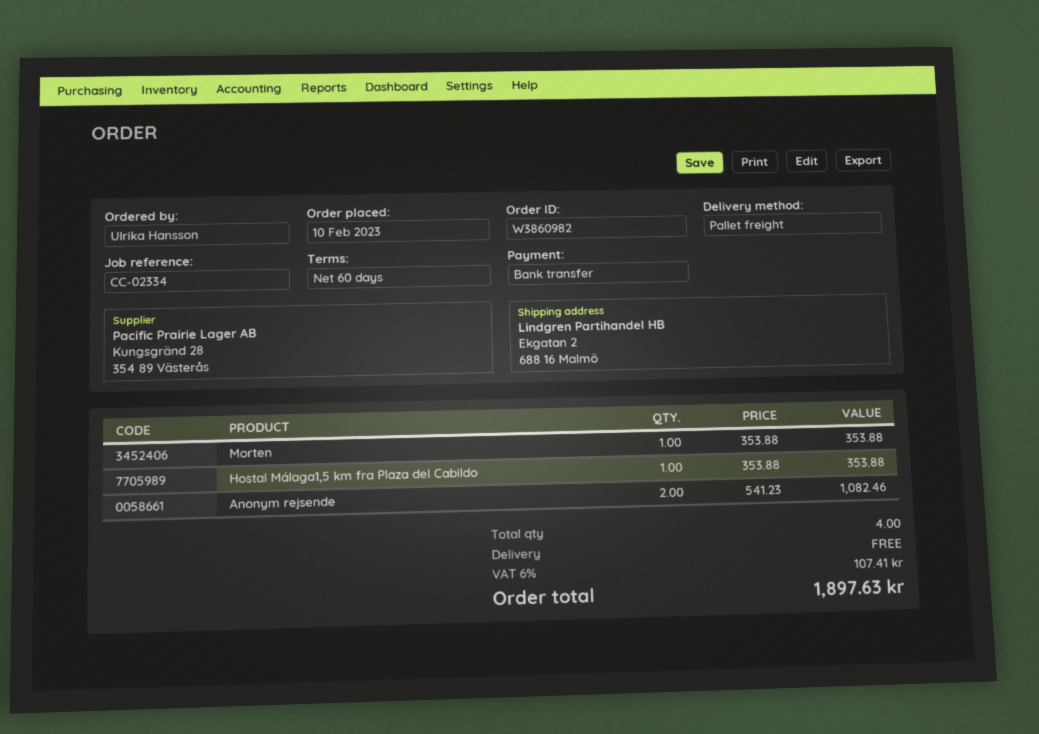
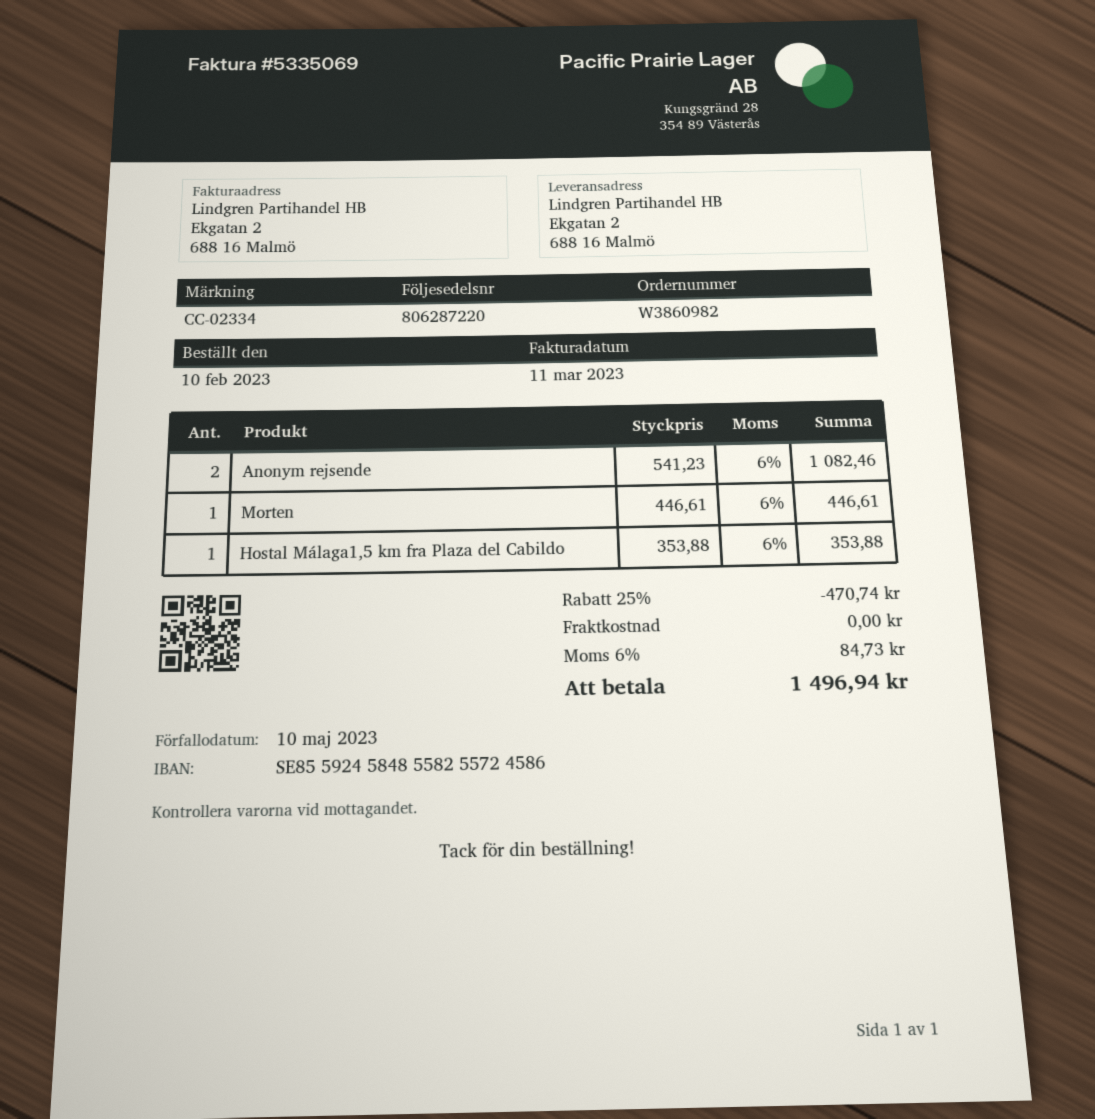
Morten: 1 x 353.88 = 353.88 -> 1 x 446.61 = 446.61
discount: none -> 25% = 470.74
tax: 6% = 107.41 -> 6% = 84.73
total: 1897.63 -> 1496.94

